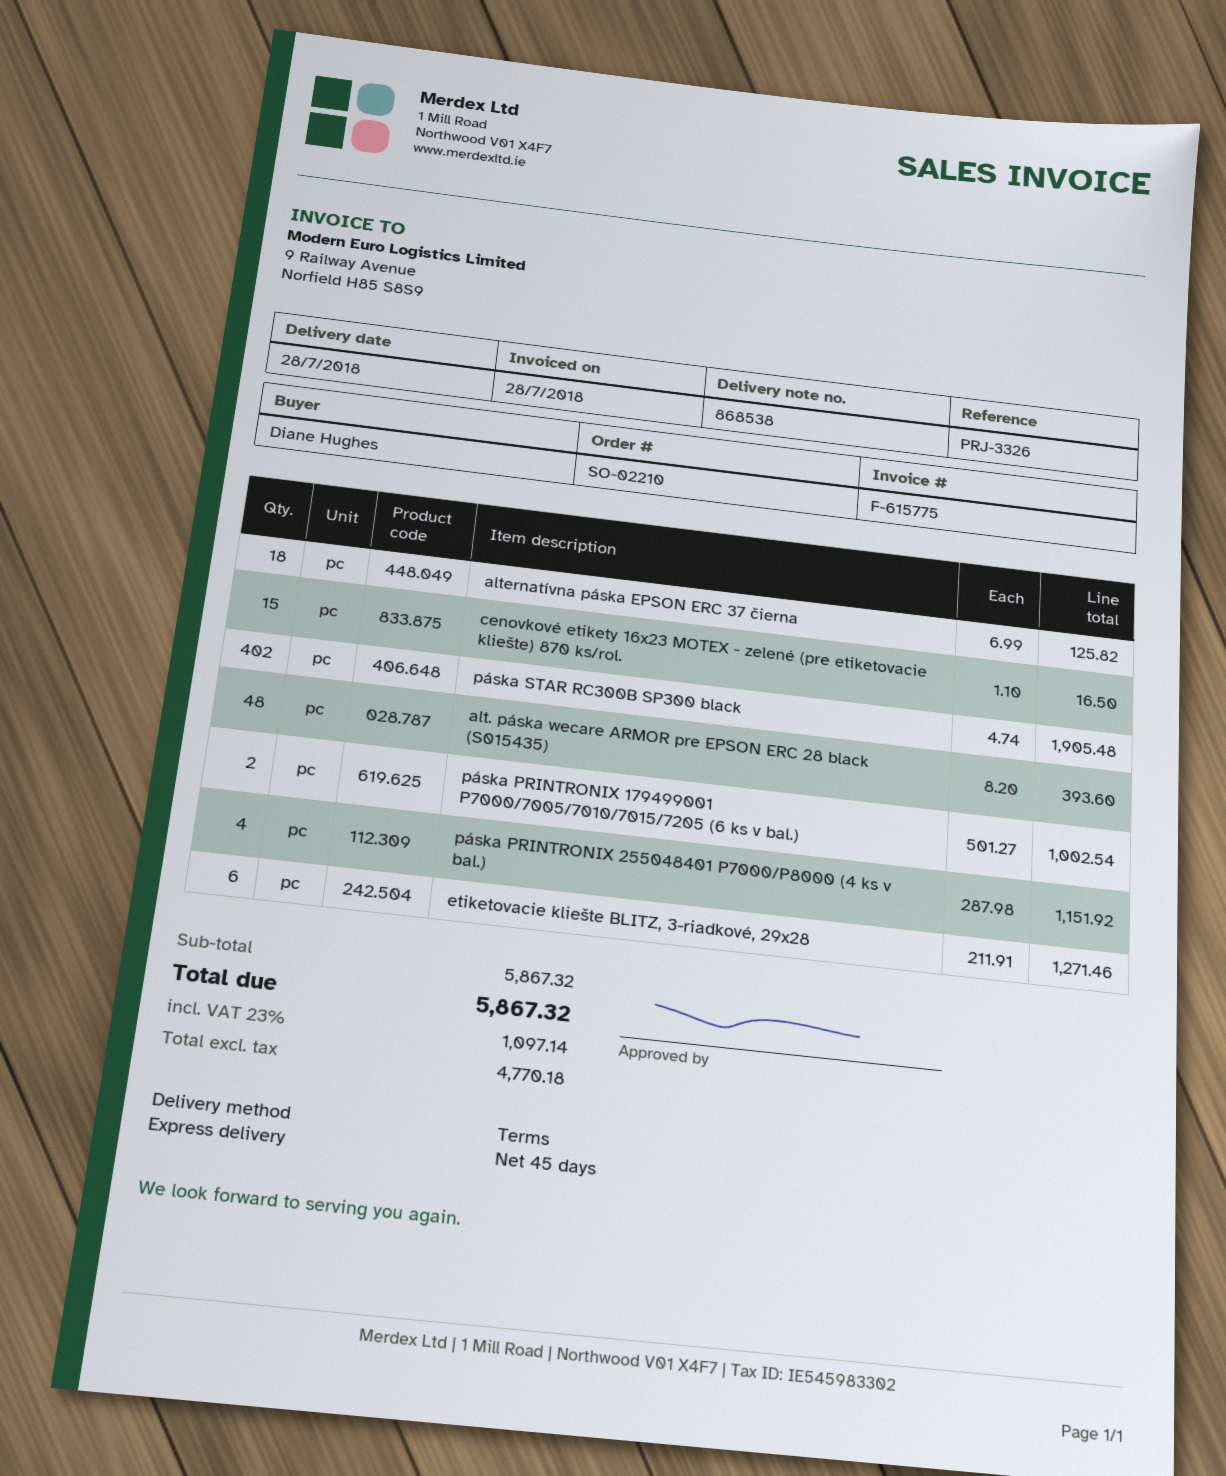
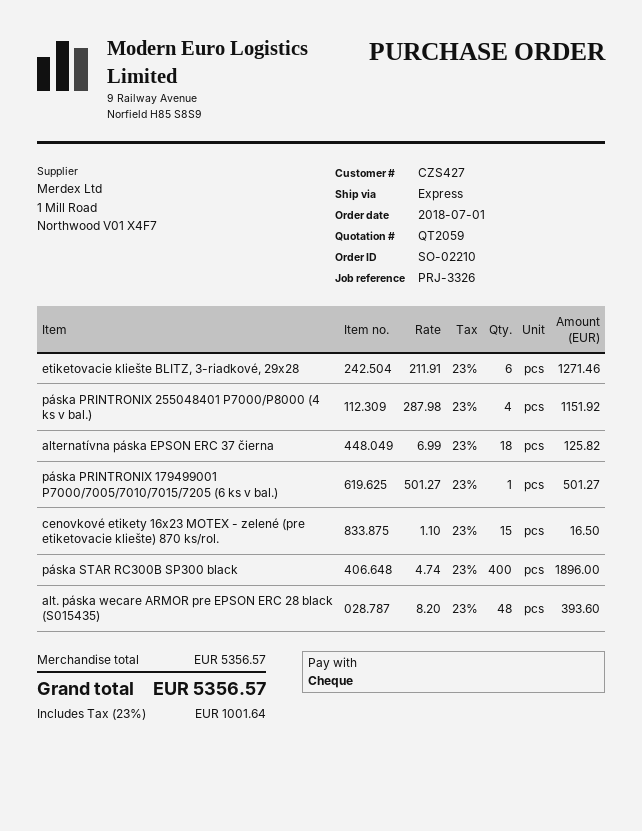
páska STAR RC300B SP300 black: 402 x 4.74 = 1905.48 -> 400 x 4.74 = 1896.00
páska PRINTRONIX 179499001 P7000/7005/7010/7015/7205 (6 ks v bal.): 2 x 501.27 = 1002.54 -> 1 x 501.27 = 501.27
subtotal: 5867.32 -> 5356.57
tax: 23% = 1097.14 -> 23% = 1001.64
total: 5867.32 -> 5356.57

